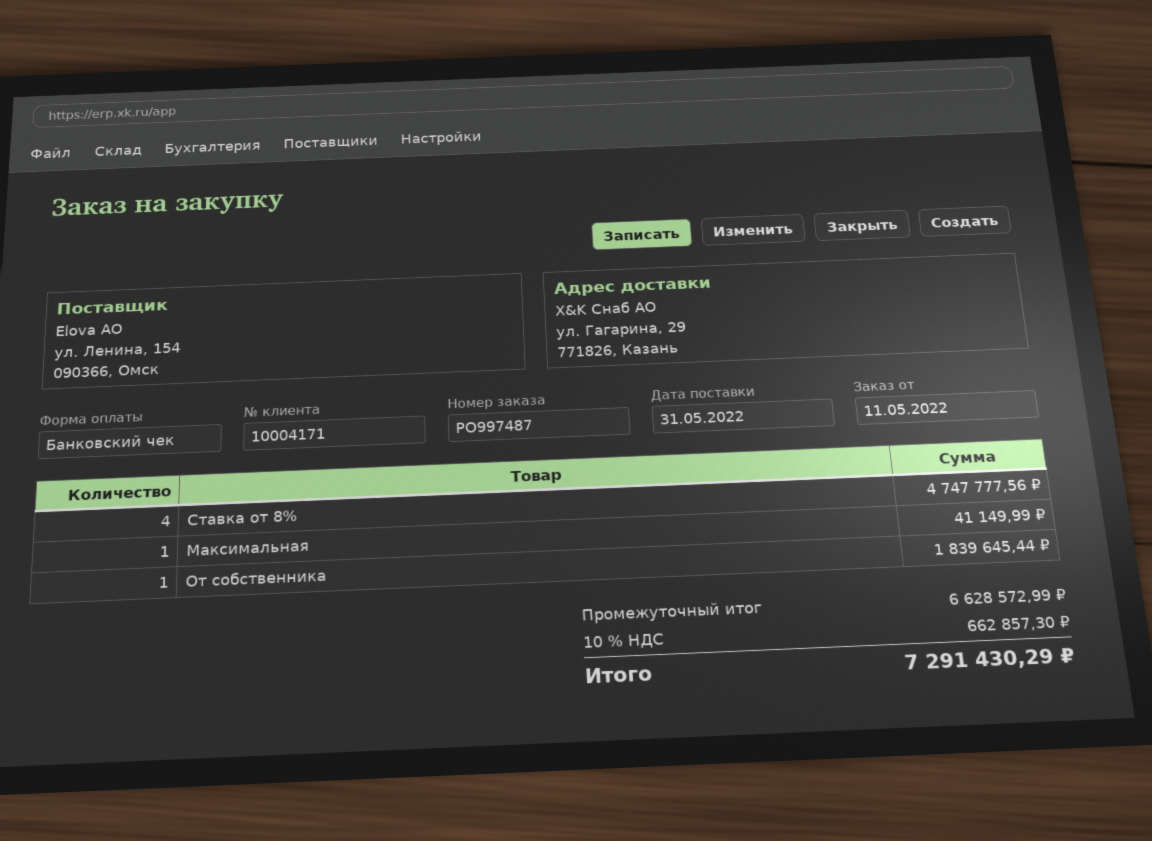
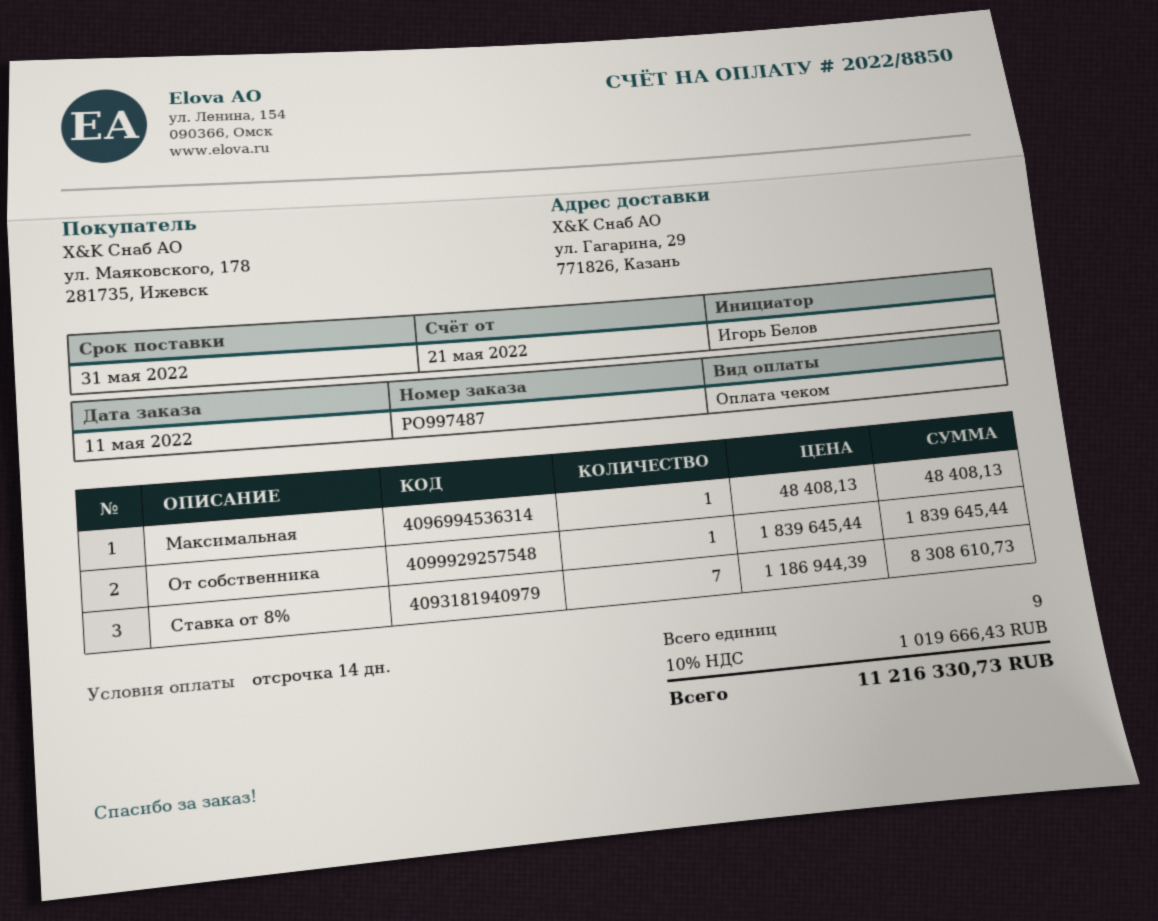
Ставка от 8%: 4 for 4747777.56 -> 7 for 8308610.73
Максимальная: 1 for 41149.99 -> 1 for 48408.13
tax: 10% = 662857.30 -> 10% = 1019666.43
total: 7291430.29 -> 11216330.73

